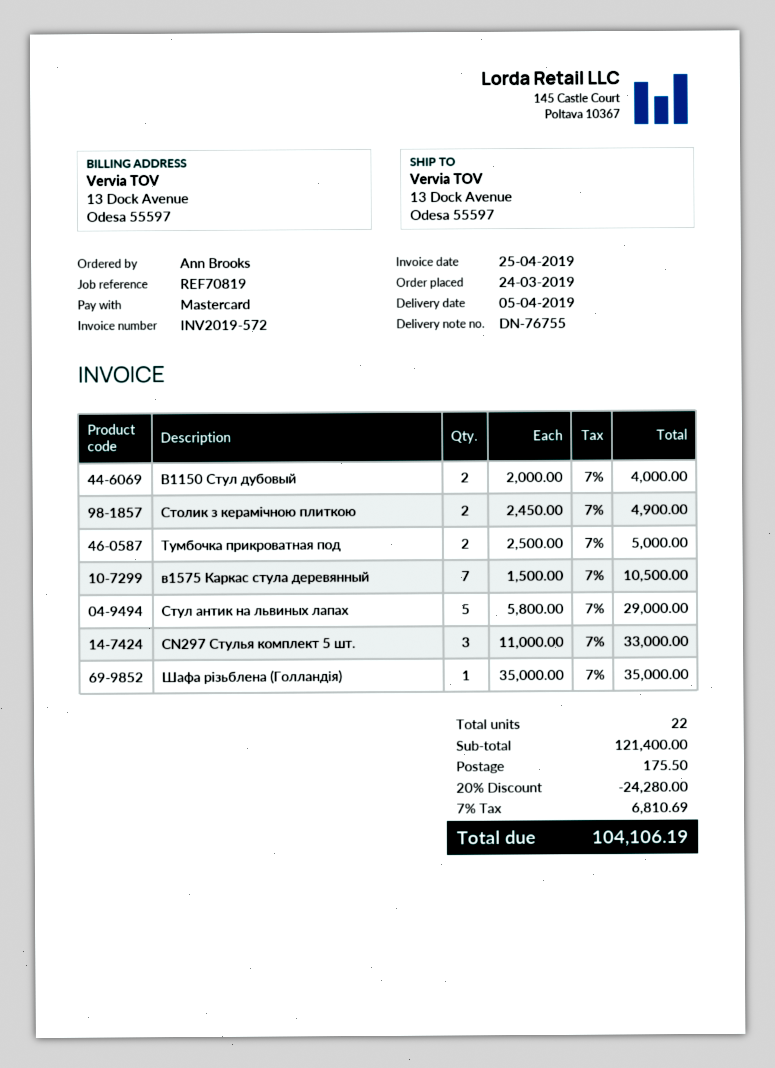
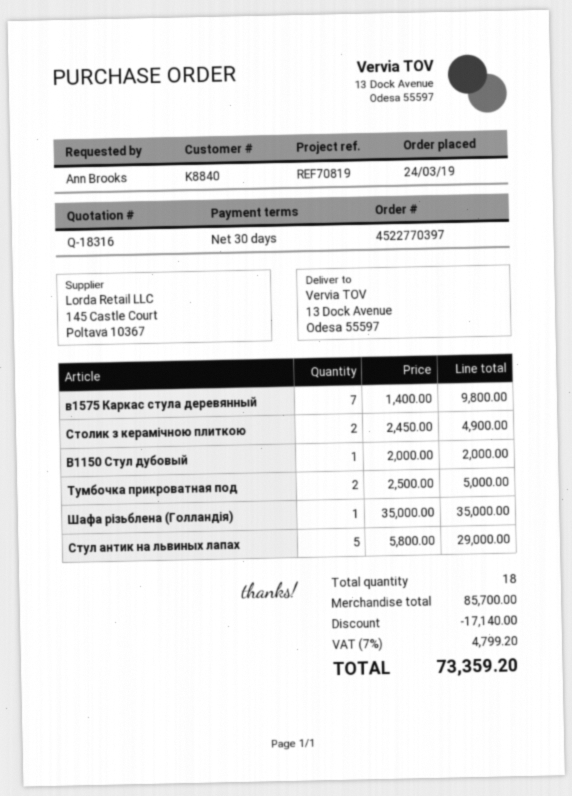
В1150 Стул дубовый: 2 x 2000.00 = 4000.00 -> 1 x 2000.00 = 2000.00
в1575 Каркас стула деревянный: 7 x 1500.00 = 10500.00 -> 7 x 1400.00 = 9800.00
CN297 Стулья комплект 5 шт.: 3 x 11000.00 = 33000.00 -> none
total quantity: 22 -> 18
subtotal: 121400.00 -> 85700.00
discount: 24280.00 -> 17140.00
shipping: 175.50 -> none
tax: 7% = 6810.69 -> 7% = 4799.20
total: 104106.19 -> 73359.20

